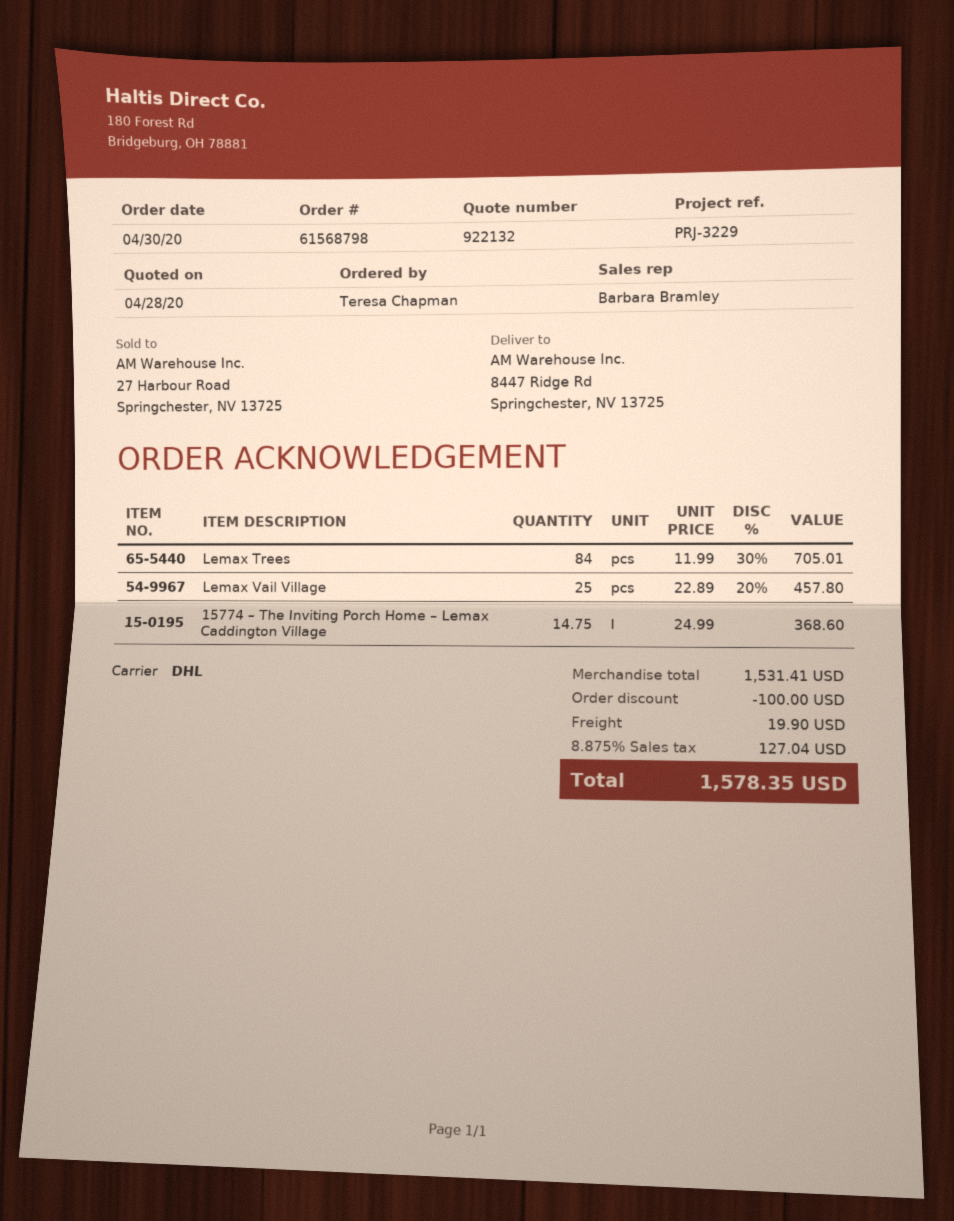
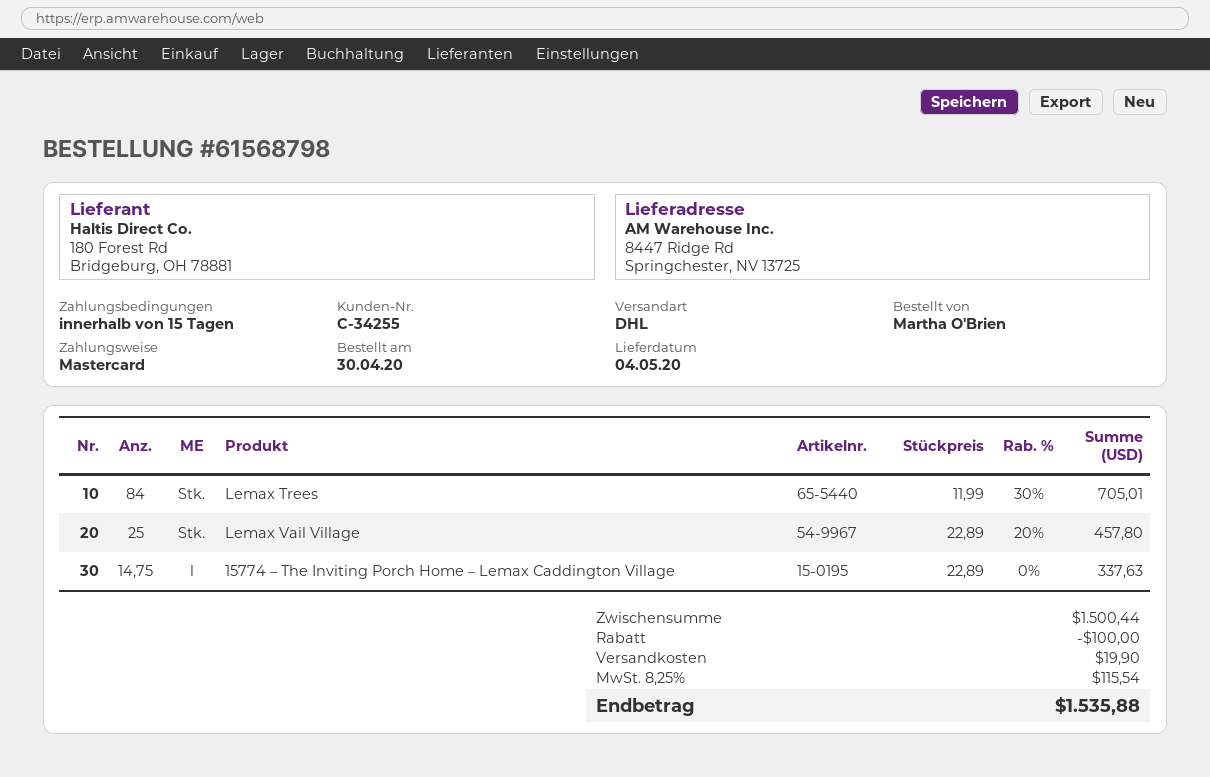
ordered by: Teresa Chapman -> Martha O'Brien
15774 – The Inviting Porch Home – Lemax Caddington Village: 14.75 x 24.99 = 368.60 -> 14.75 x 22.89 = 337.63
subtotal: 1531.41 -> 1500.44
tax: 8.875% = 127.04 -> 8.25% = 115.54
total: 1578.35 -> 1535.88

